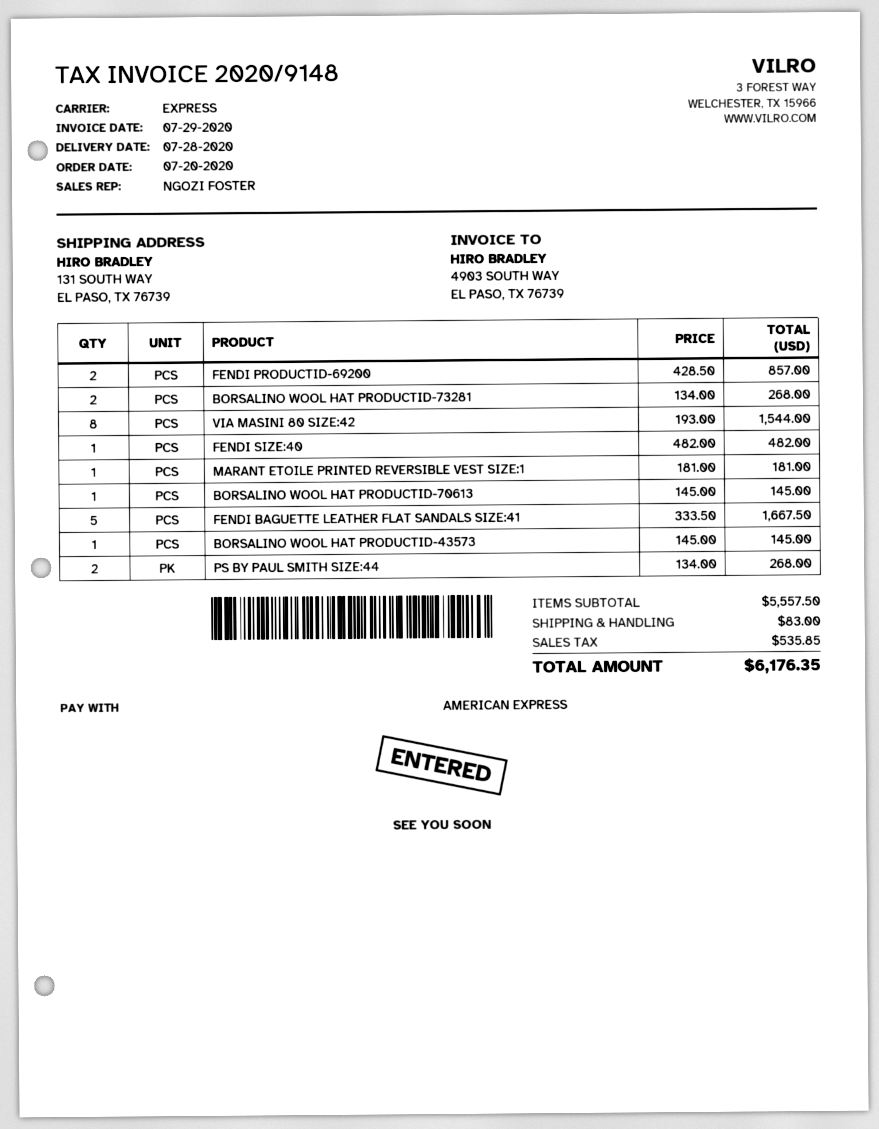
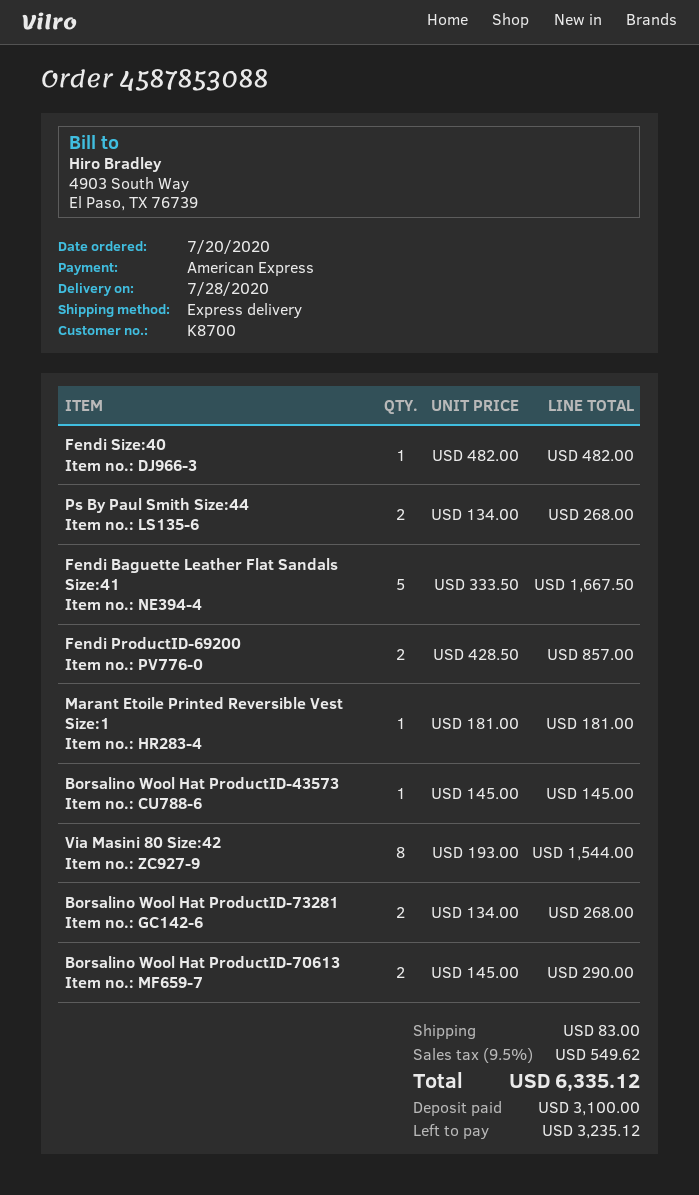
BORSALINO WOOL HAT PRODUCTID-70613: 1 x 145.00 = 145.00 -> 2 x 145.00 = 290.00
tax: 535.85 -> 549.62
total: 6176.35 -> 6335.12

